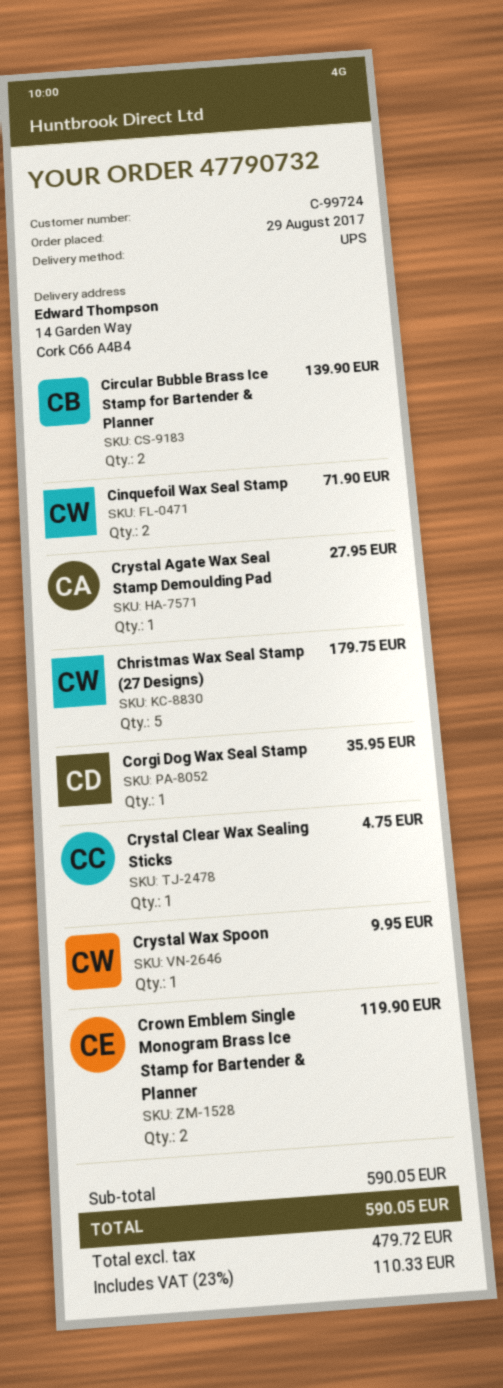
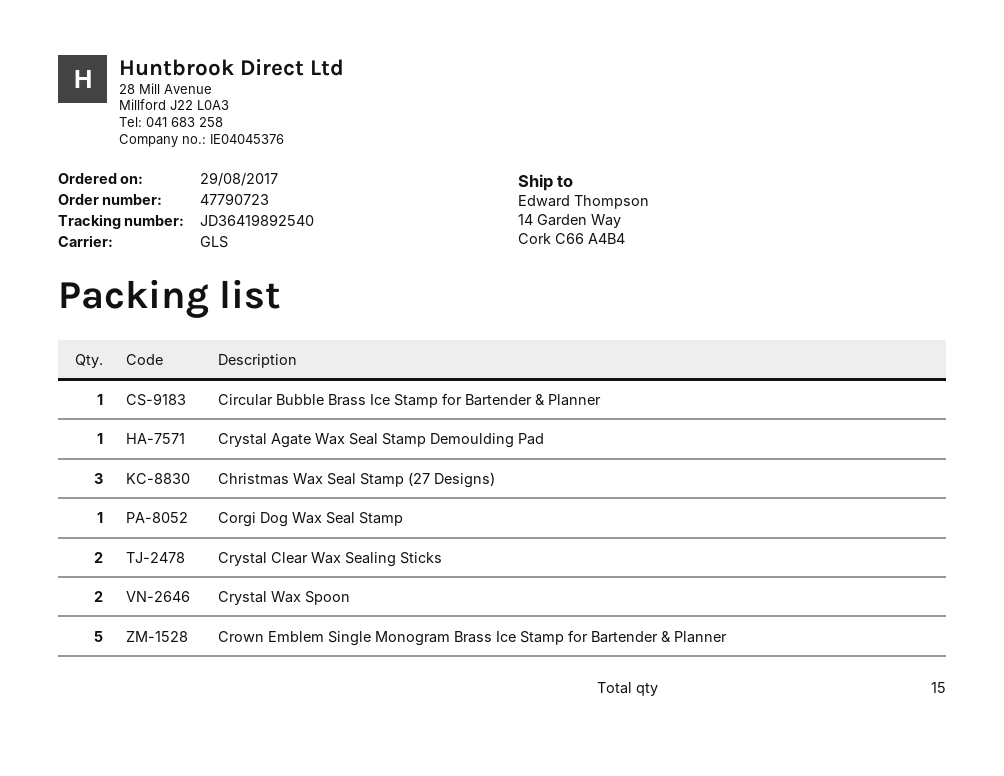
order number: 47790732 -> 47790723
shipping method: UPS -> GLS
Circular Bubble Brass Ice Stamp for Bartender & Planner: 2 -> 1
Cinquefoil Wax Seal Stamp: 2 -> none
Christmas Wax Seal Stamp (27 Designs): 5 -> 3
Crystal Clear Wax Sealing Sticks: 1 -> 2
Crystal Wax Spoon: 1 -> 2
Crown Emblem Single Monogram Brass Ice Stamp for Bartender & Planner: 2 -> 5

